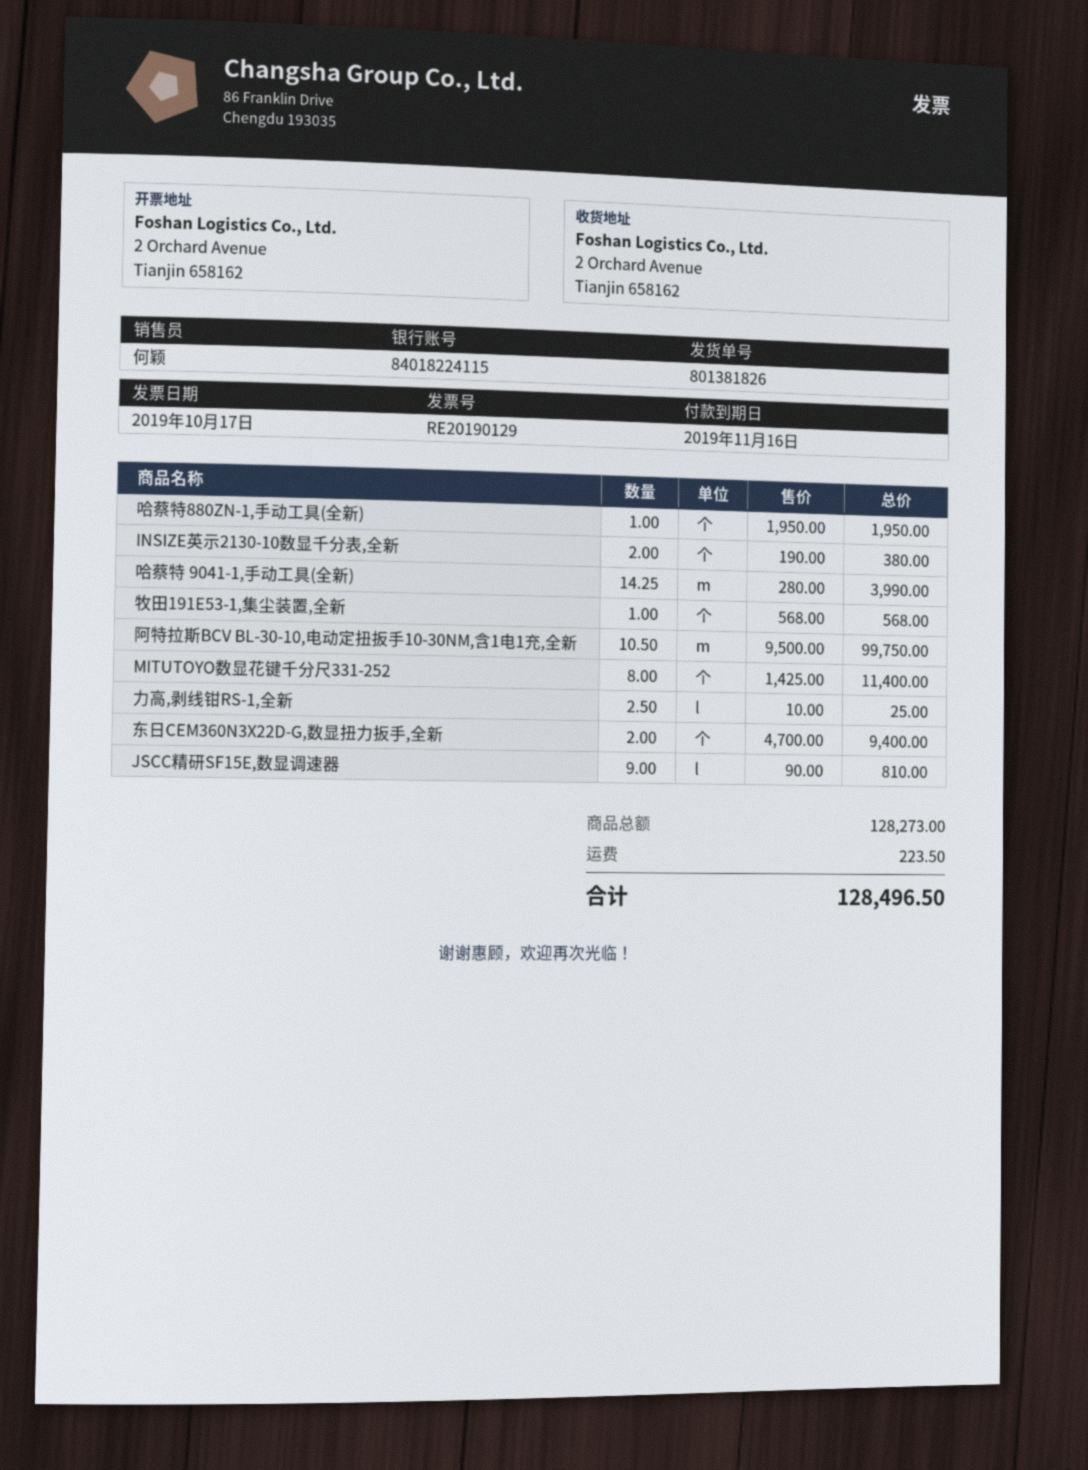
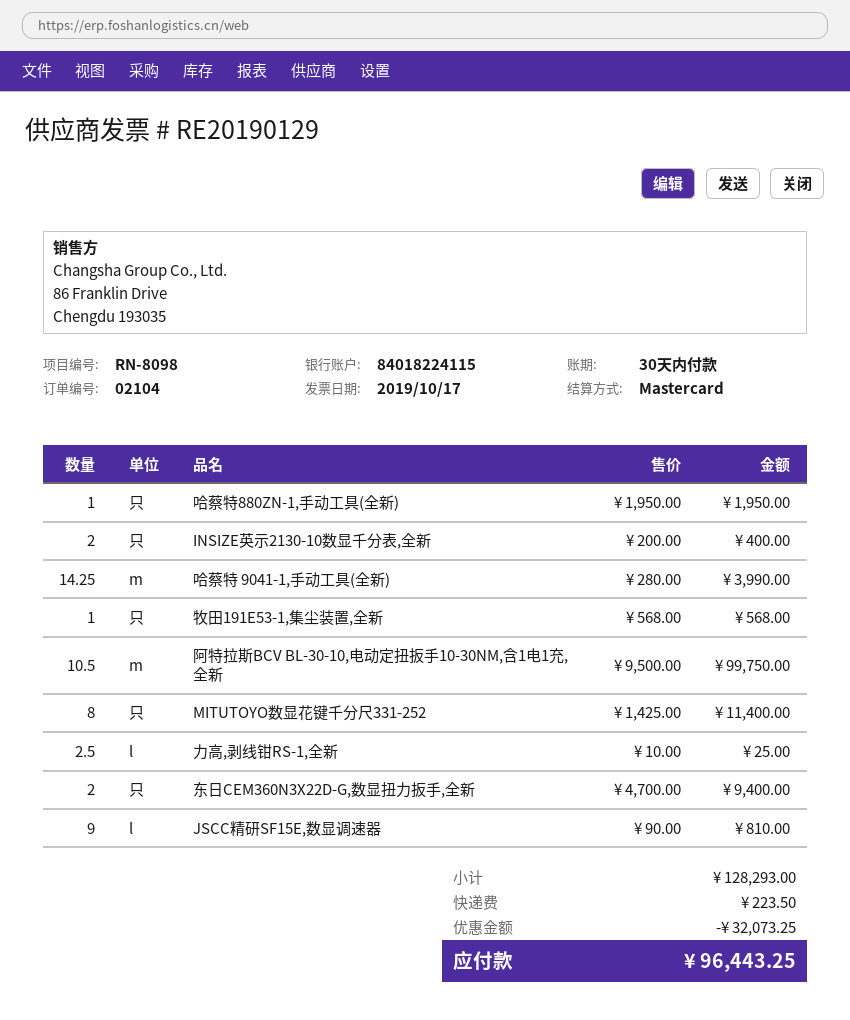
INSIZE英示2130-10数显千分表,全新: 2 x 190.00 = 380.00 -> 2 x 200.00 = 400.00
subtotal: 128273.00 -> 128293.00
discount: none -> 32073.25
total: 128496.50 -> 96443.25

